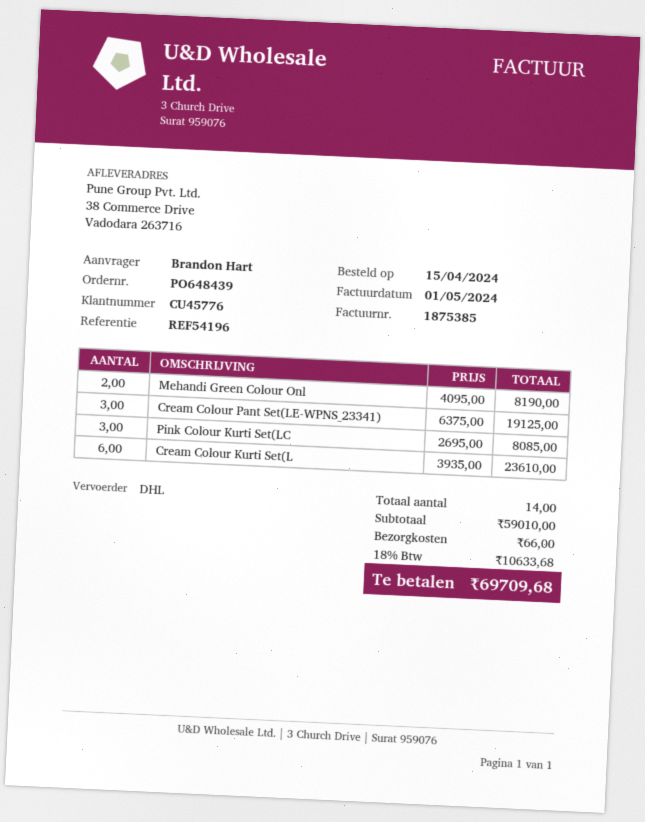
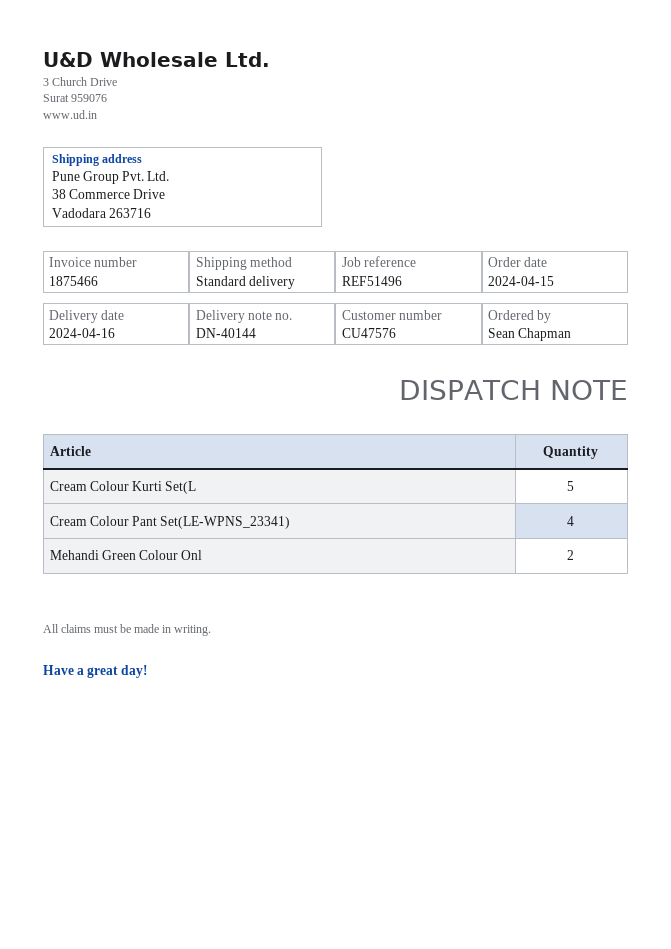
invoice number: 1875385 -> 1875466
customer number: CU45776 -> CU47576
reference: REF54196 -> REF51496
ordered by: Brandon Hart -> Sean Chapman
shipping method: DHL -> standard
Cream Colour Pant Set(LE-WPNS_23341): 3 -> 4
Pink Colour Kurti Set(LC: 3 -> none
Cream Colour Kurti Set(L: 6 -> 5

